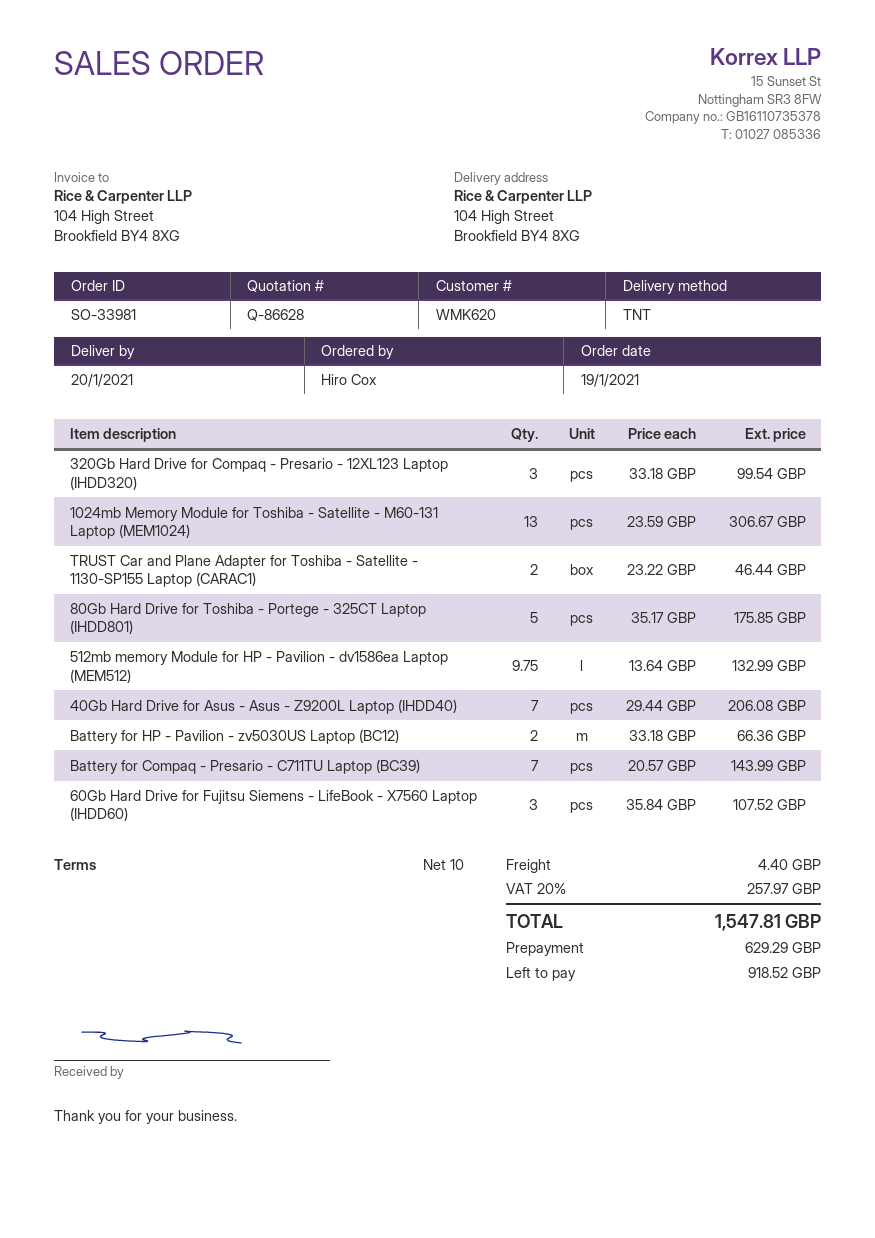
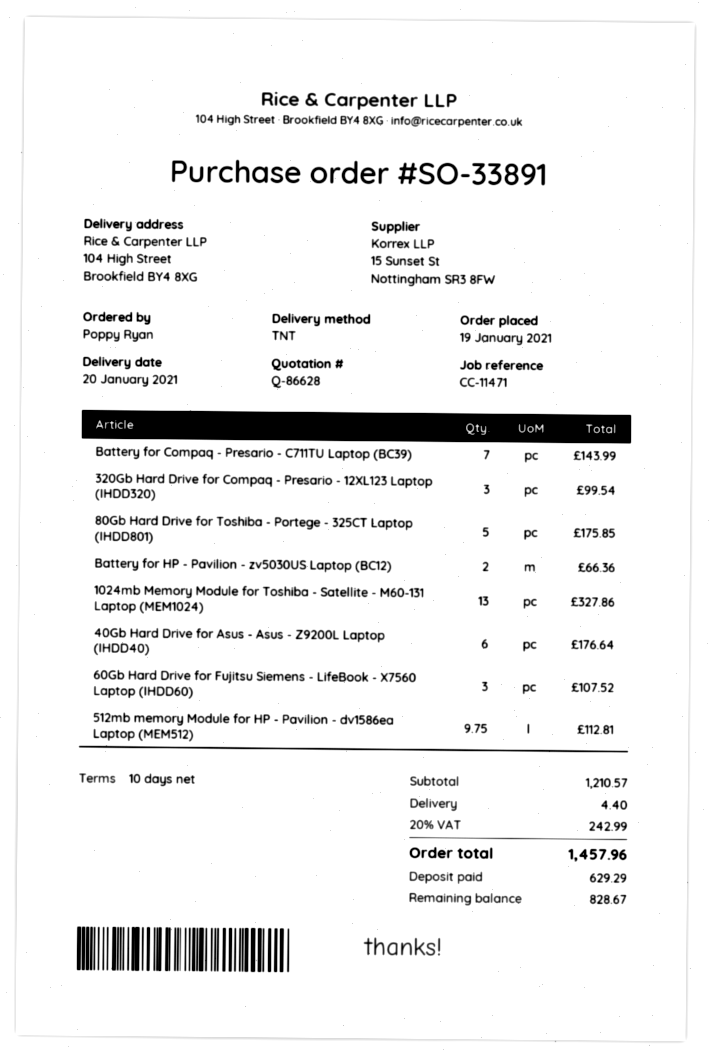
order number: SO-33981 -> SO-33891
ordered by: Hiro Cox -> Poppy Ryan
1024mb Memory Module for Toshiba - Satellite - M60-131 Laptop (MEM1024): 13 for 306.67 -> 13 for 327.86
TRUST Car and Plane Adapter for Toshiba - Satellite - 1130-SP155 Laptop (CARAC1): 2 for 46.44 -> none
512mb memory Module for HP - Pavilion - dv1586ea Laptop (MEM512): 9.75 for 132.99 -> 9.75 for 112.81
40Gb Hard Drive for Asus - Asus - Z9200L Laptop (IHDD40): 7 for 206.08 -> 6 for 176.64
tax: 20% = 257.97 -> 20% = 242.99
total: 1547.81 -> 1457.96
balance: 918.52 -> 828.67

